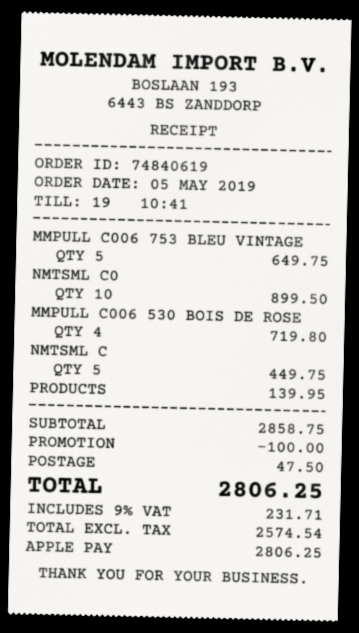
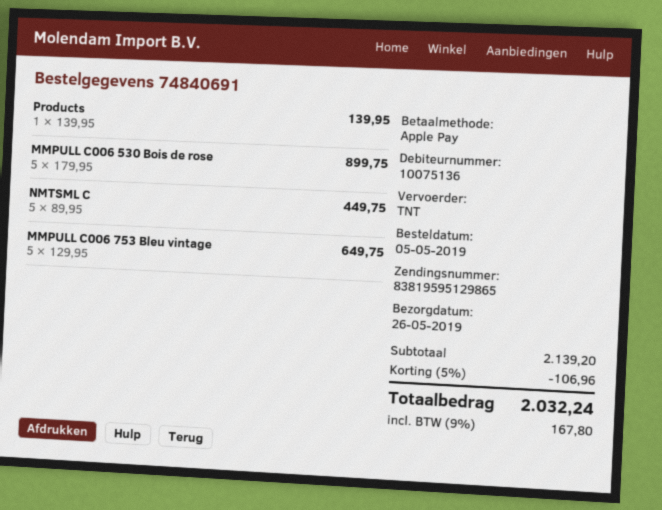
order number: 74840619 -> 74840691
NMTSML C0: 10 for 899.50 -> none
MMPULL C006 530 BOIS DE ROSE: 4 for 719.80 -> 5 for 899.75
subtotal: 2858.75 -> 2139.20
discount: 100.00 -> 106.96
shipping: 47.50 -> none
tax: 9% = 231.71 -> 9% = 167.80
total: 2806.25 -> 2032.24

